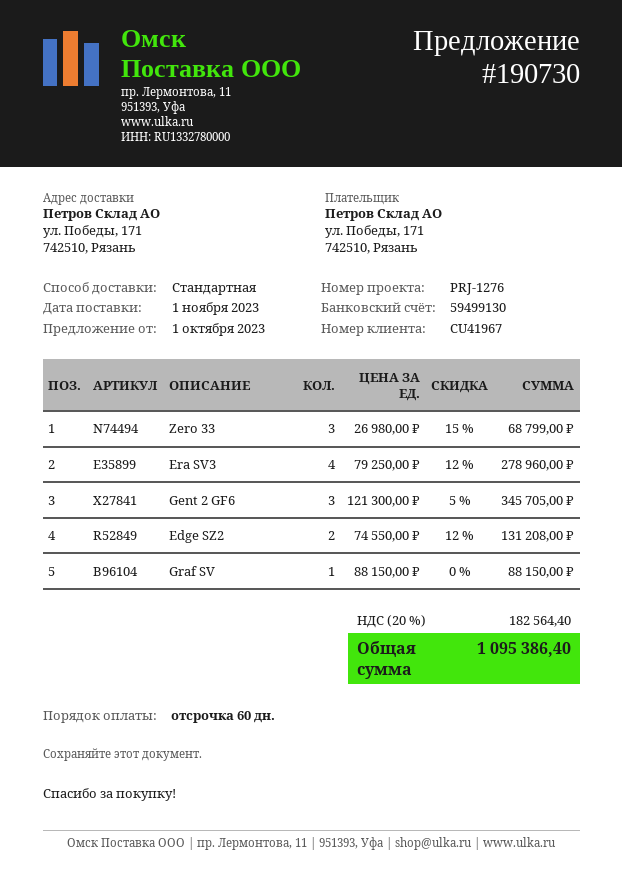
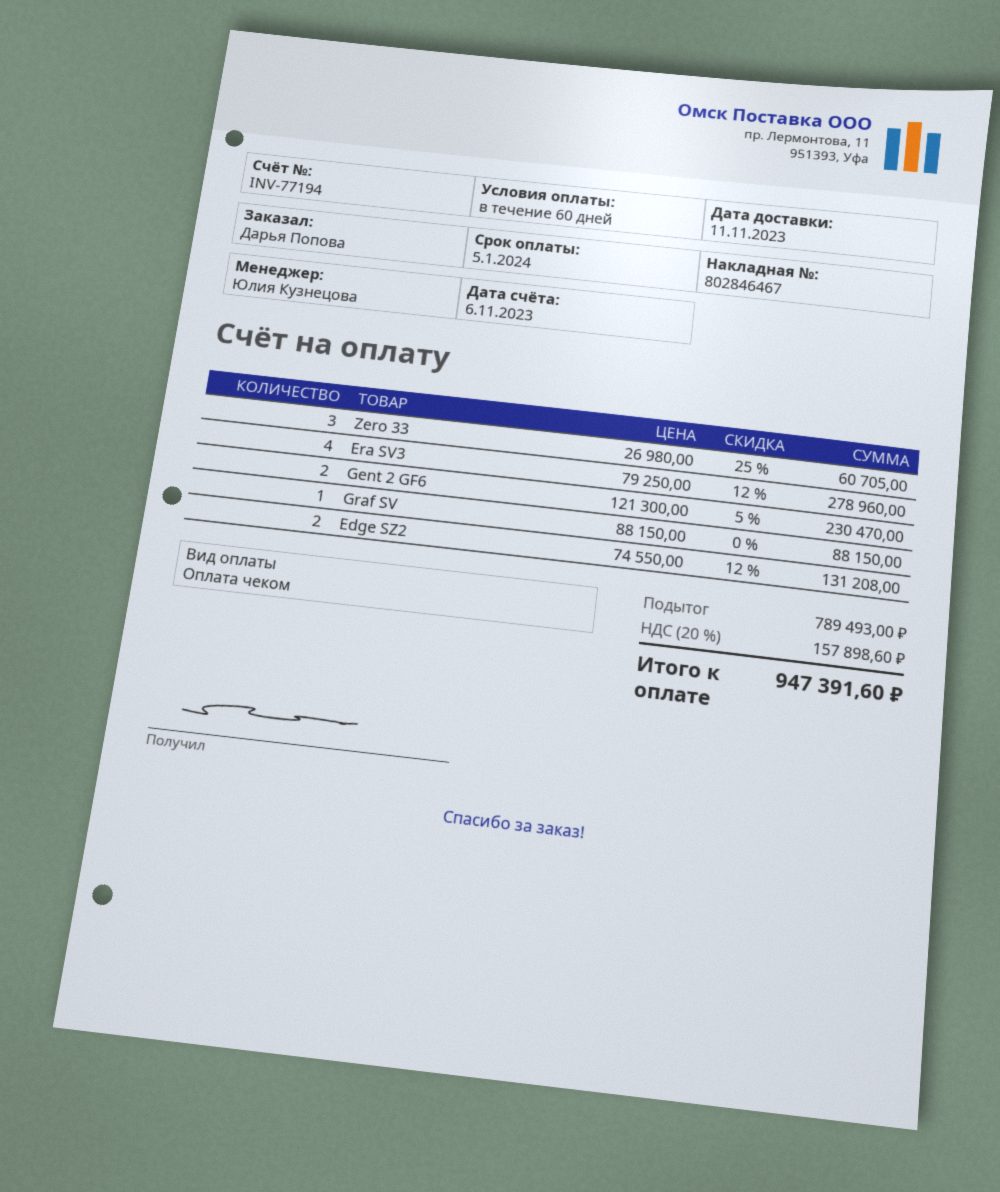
delivery date: 2023-11-01 -> 2023-11-11
Zero 33: 3 x 26980.00 - 15% = 68799.00 -> 3 x 26980.00 - 25% = 60705.00
Gent 2 GF6: 3 x 121300.00 - 5% = 345705.00 -> 2 x 121300.00 - 5% = 230470.00
tax: 20% = 182564.40 -> 20% = 157898.60
total: 1095386.40 -> 947391.60

